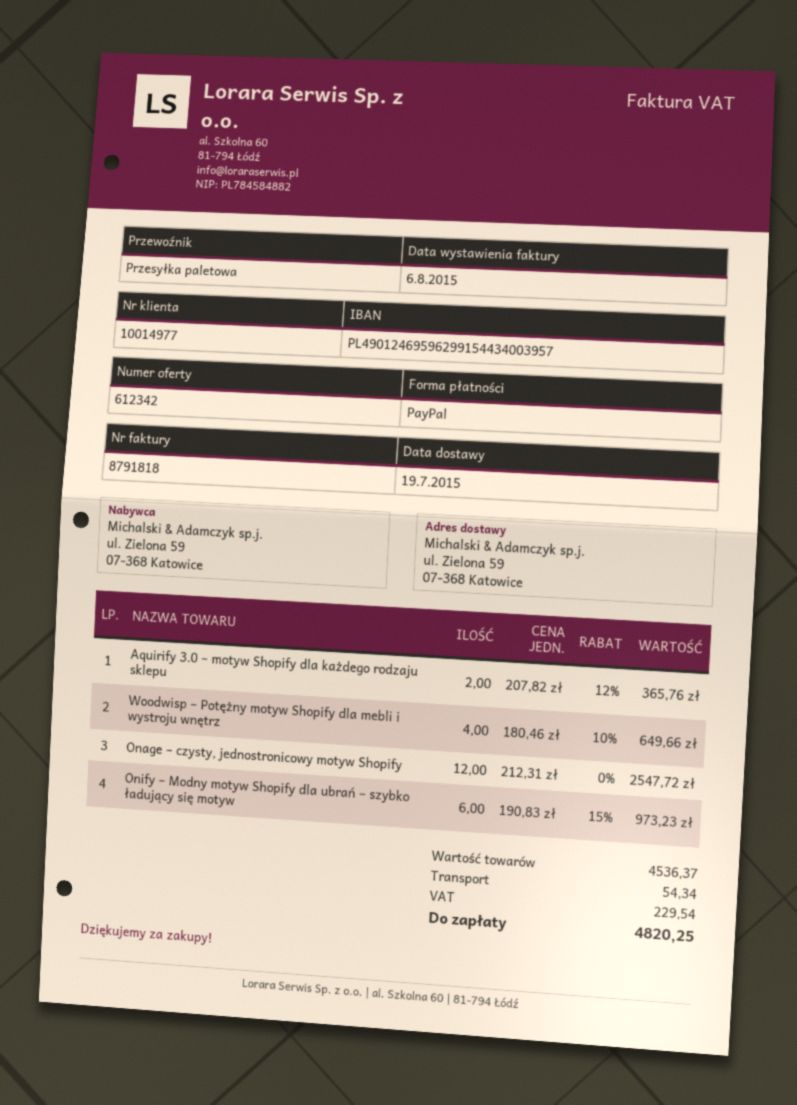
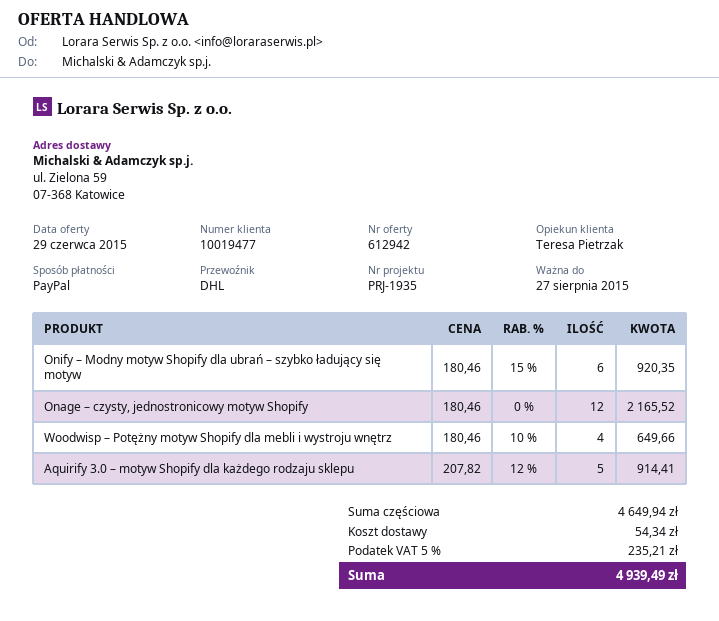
quote number: 612342 -> 612942
customer number: 10014977 -> 10019477
shipping method: pallet freight -> DHL
Aquirify 3.0 – motyw Shopify dla każdego rodzaju sklepu: 2 x 207.82 - 12% = 365.76 -> 5 x 207.82 - 12% = 914.41
Onage – czysty, jednostronicowy motyw Shopify: 12 x 212.31 = 2547.72 -> 12 x 180.46 = 2165.52
Onify – Modny motyw Shopify dla ubrań – szybko ładujący się motyw: 6 x 190.83 - 15% = 973.23 -> 6 x 180.46 - 15% = 920.35
subtotal: 4536.37 -> 4649.94
tax: 229.54 -> 235.21
total: 4820.25 -> 4939.49

